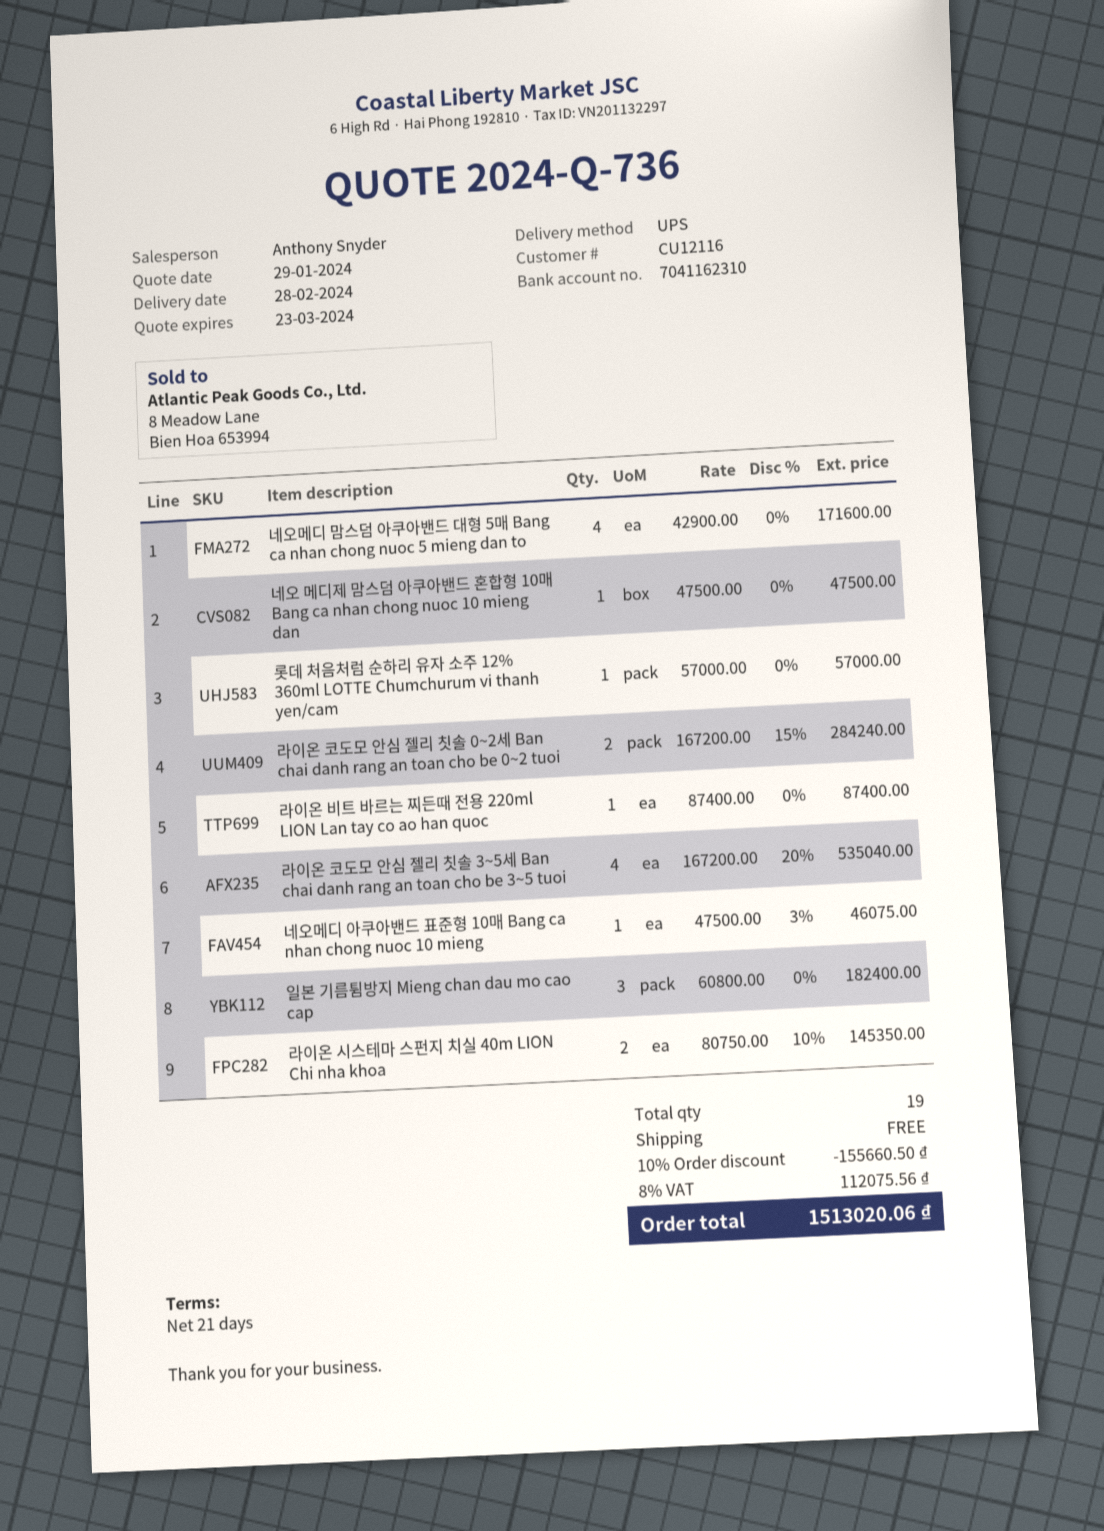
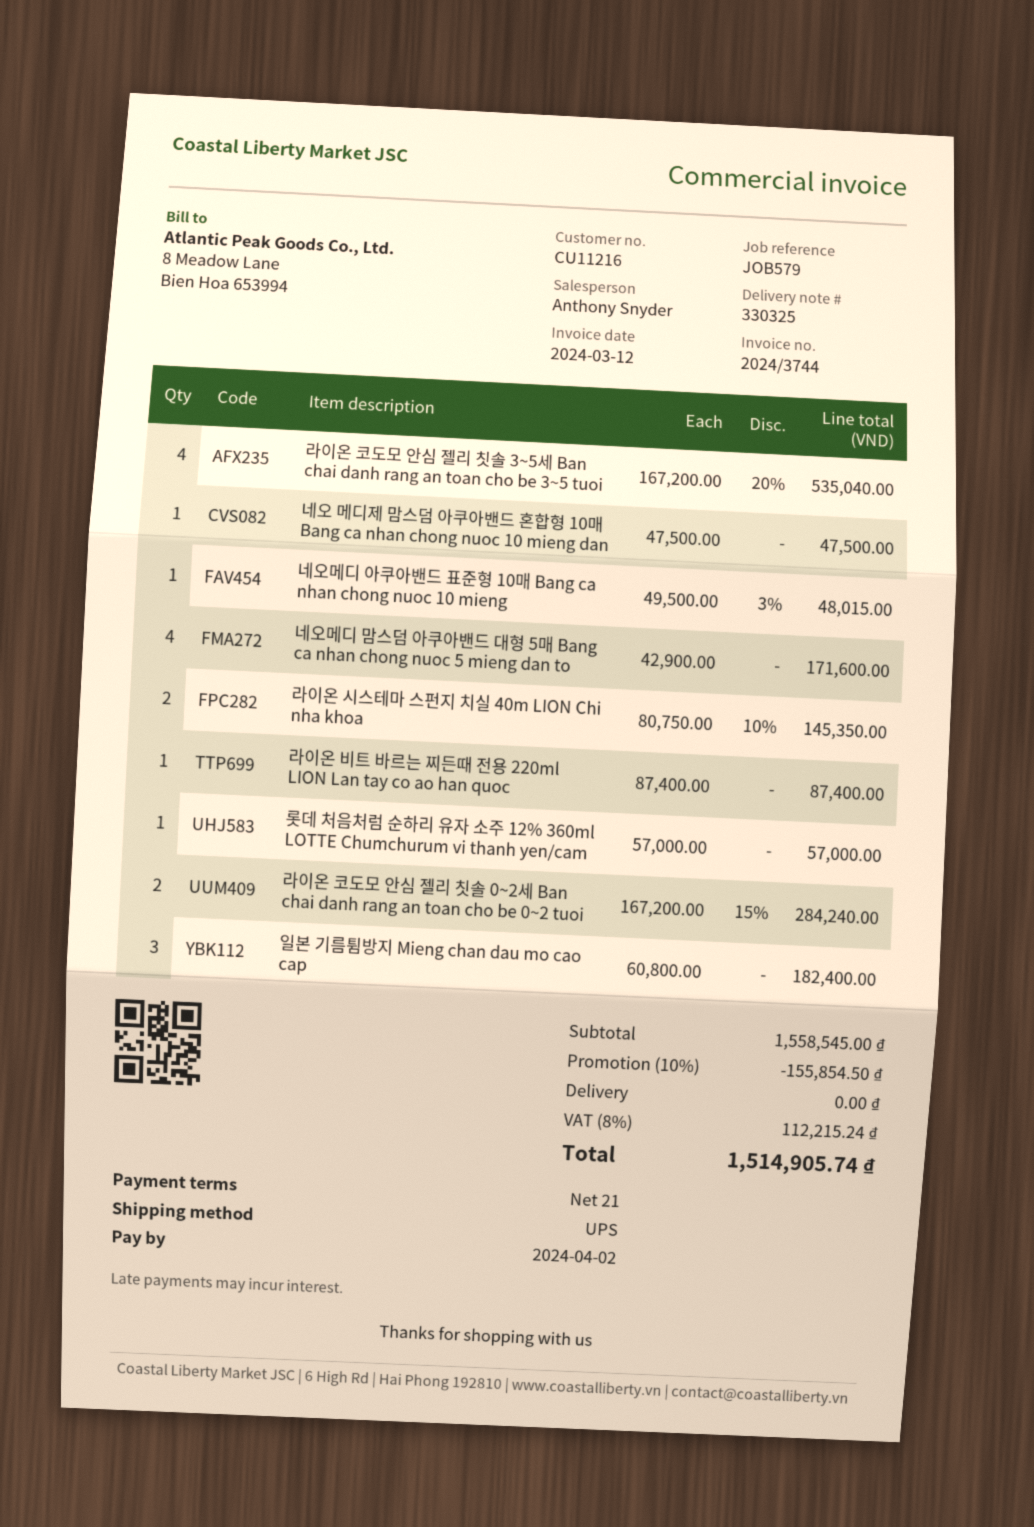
customer number: CU12116 -> CU11216
네오메디 아쿠아밴드 표준형 10매 Bang ca nhan chong nuoc 10 mieng: 1 x 47500.00 - 3% = 46075.00 -> 1 x 49500.00 - 3% = 48015.00
discount: 10% = 155660.50 -> 10% = 155854.50
tax: 8% = 112075.56 -> 8% = 112215.24
total: 1513020.06 -> 1514905.74

